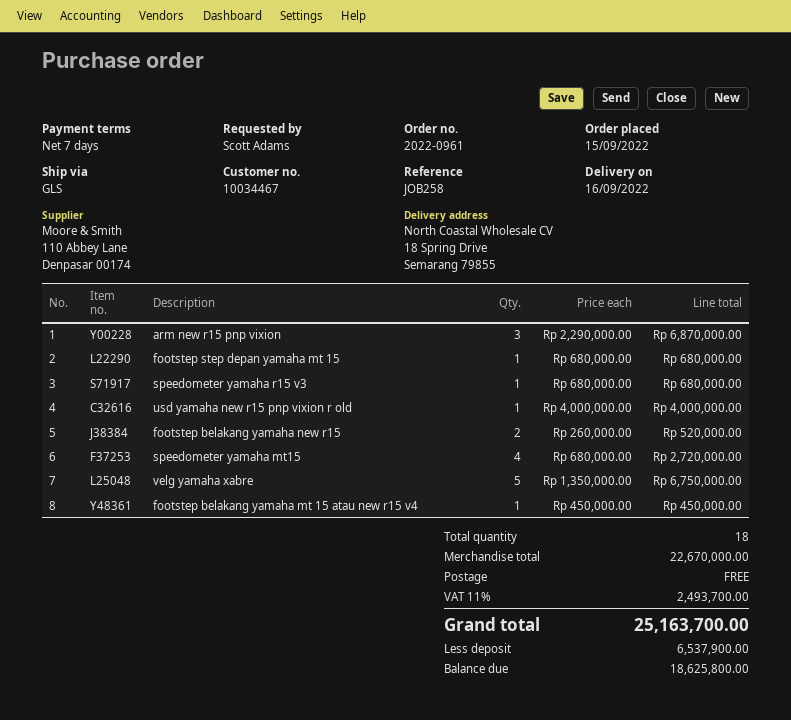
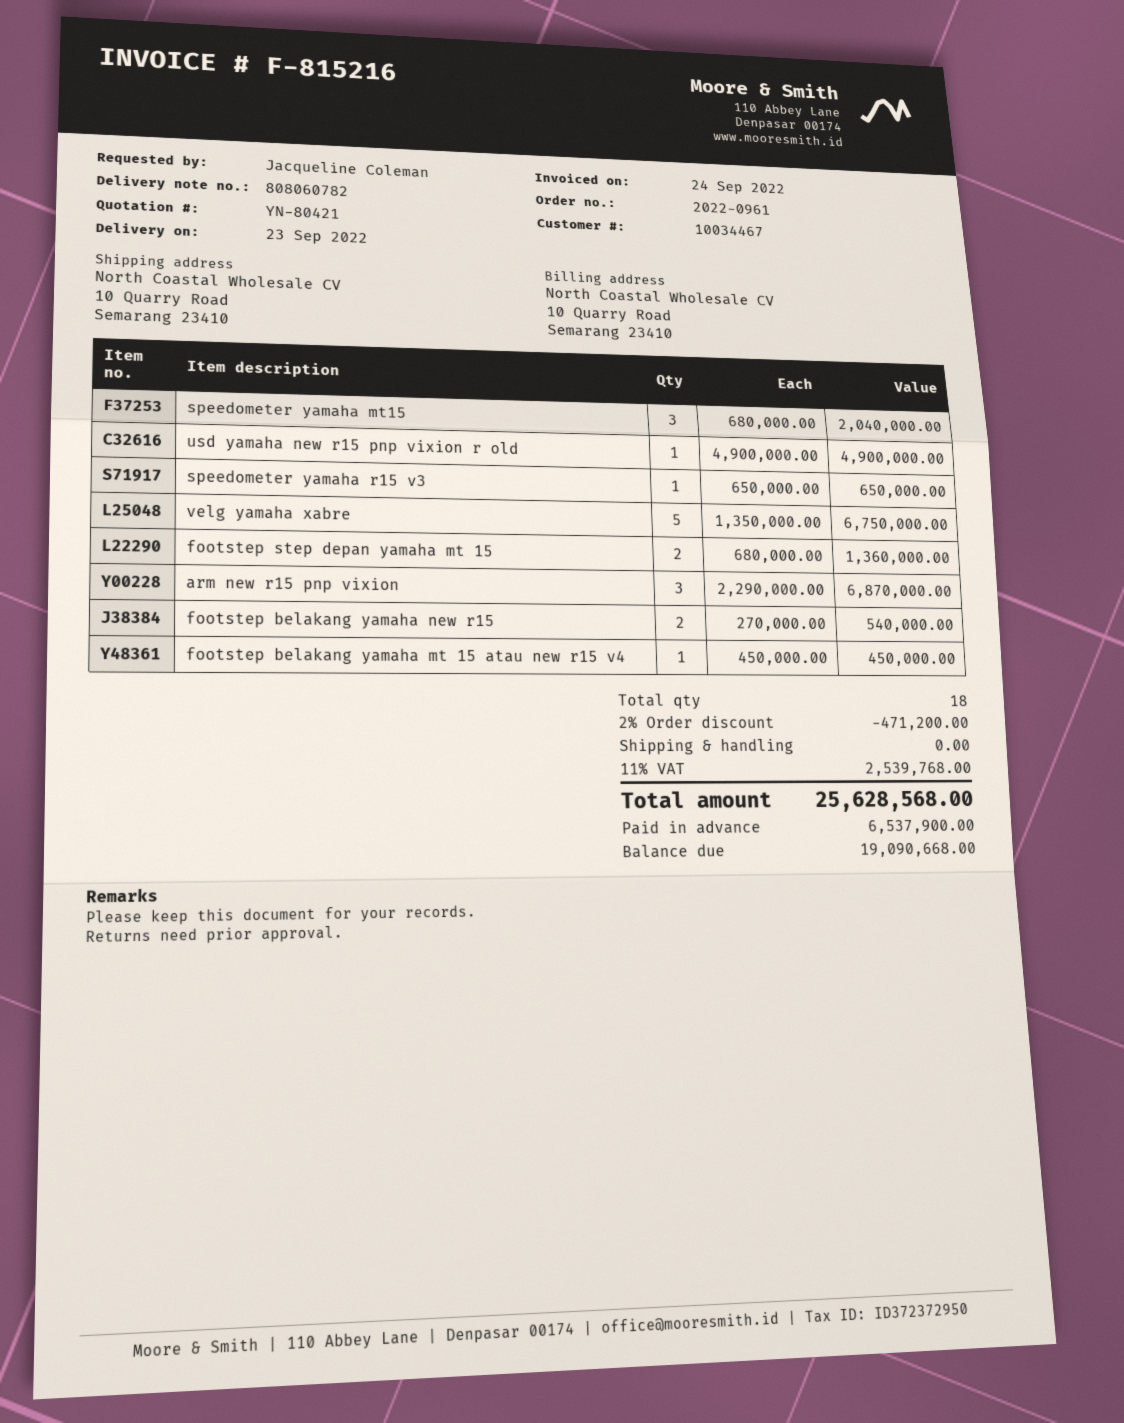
delivery date: 2022-09-16 -> 2022-09-23
ordered by: Scott Adams -> Jacqueline Coleman
ship to: 18 Spring Drive, Semarang 79855 -> 10 Quarry Road, Semarang 23410
footstep step depan yamaha mt 15: 1 x 680000.00 = 680000.00 -> 2 x 680000.00 = 1360000.00
speedometer yamaha r15 v3: 1 x 680000.00 = 680000.00 -> 1 x 650000.00 = 650000.00
usd yamaha new r15 pnp vixion r old: 1 x 4000000.00 = 4000000.00 -> 1 x 4900000.00 = 4900000.00
footstep belakang yamaha new r15: 2 x 260000.00 = 520000.00 -> 2 x 270000.00 = 540000.00
speedometer yamaha mt15: 4 x 680000.00 = 2720000.00 -> 3 x 680000.00 = 2040000.00
discount: none -> 2% = 471200.00
tax: 11% = 2493700.00 -> 11% = 2539768.00
total: 25163700.00 -> 25628568.00
balance: 18625800.00 -> 19090668.00

